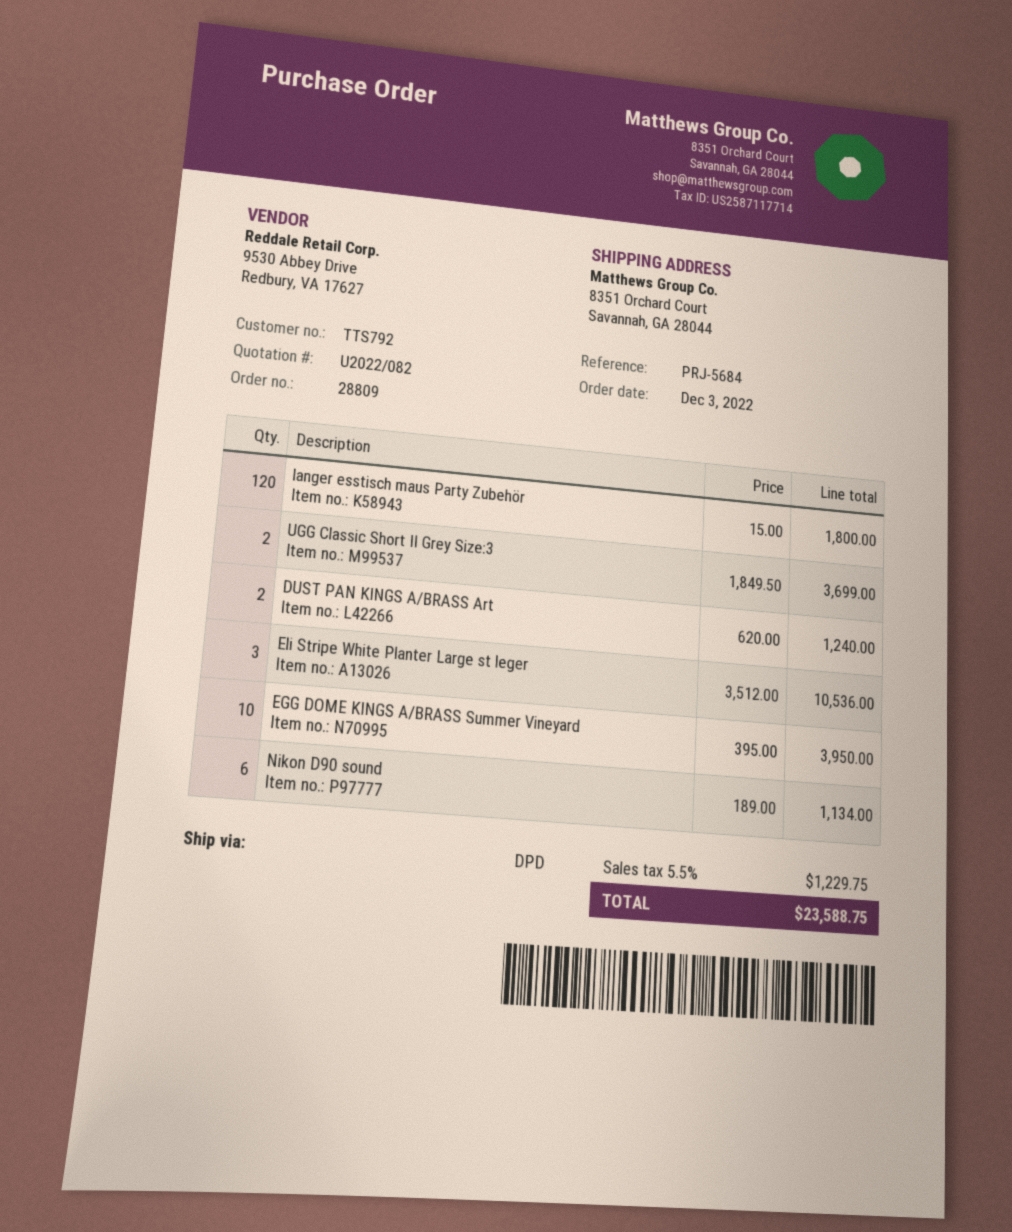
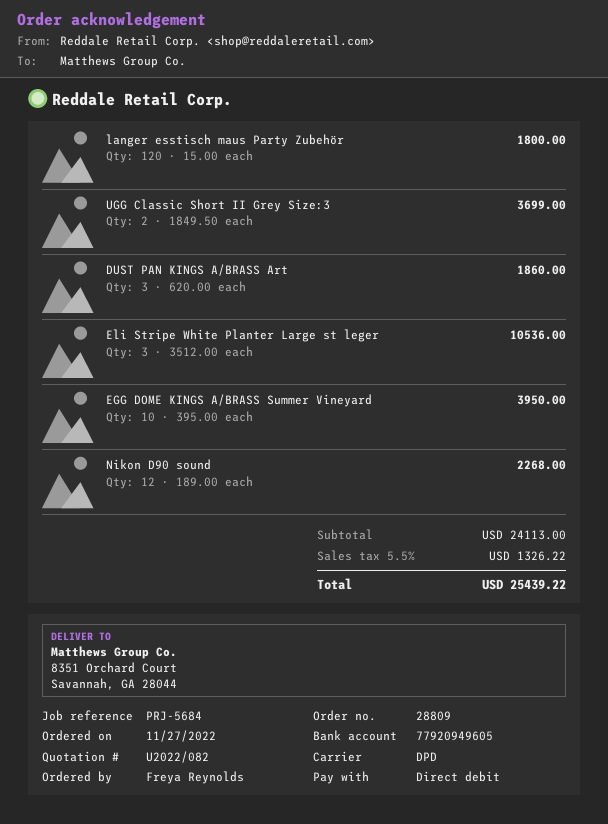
order date: 2022-12-03 -> 2022-11-27
DUST PAN KINGS A/BRASS Art: 2 x 620.00 = 1240.00 -> 3 x 620.00 = 1860.00
Nikon D90 sound: 6 x 189.00 = 1134.00 -> 12 x 189.00 = 2268.00
tax: 5.5% = 1229.75 -> 5.5% = 1326.22
total: 23588.75 -> 25439.22

